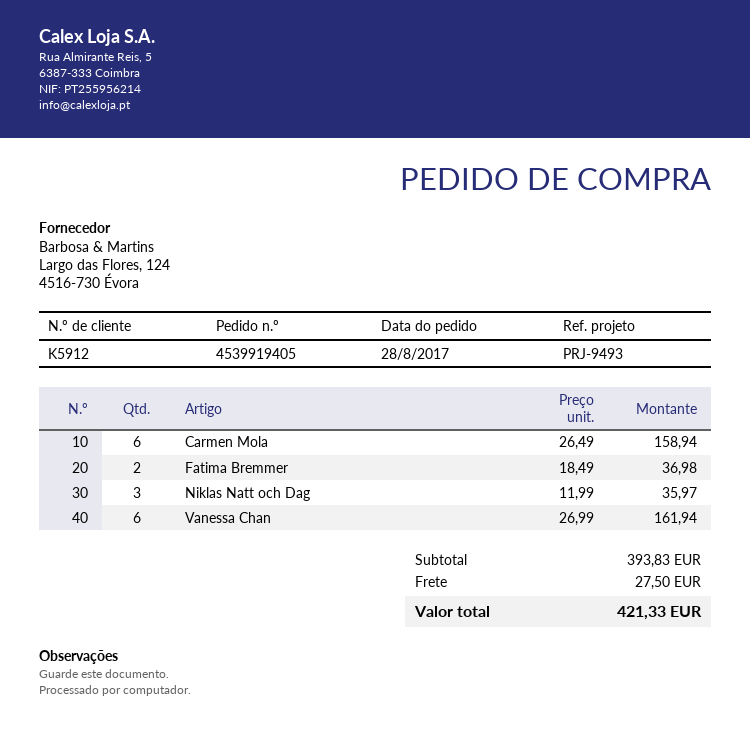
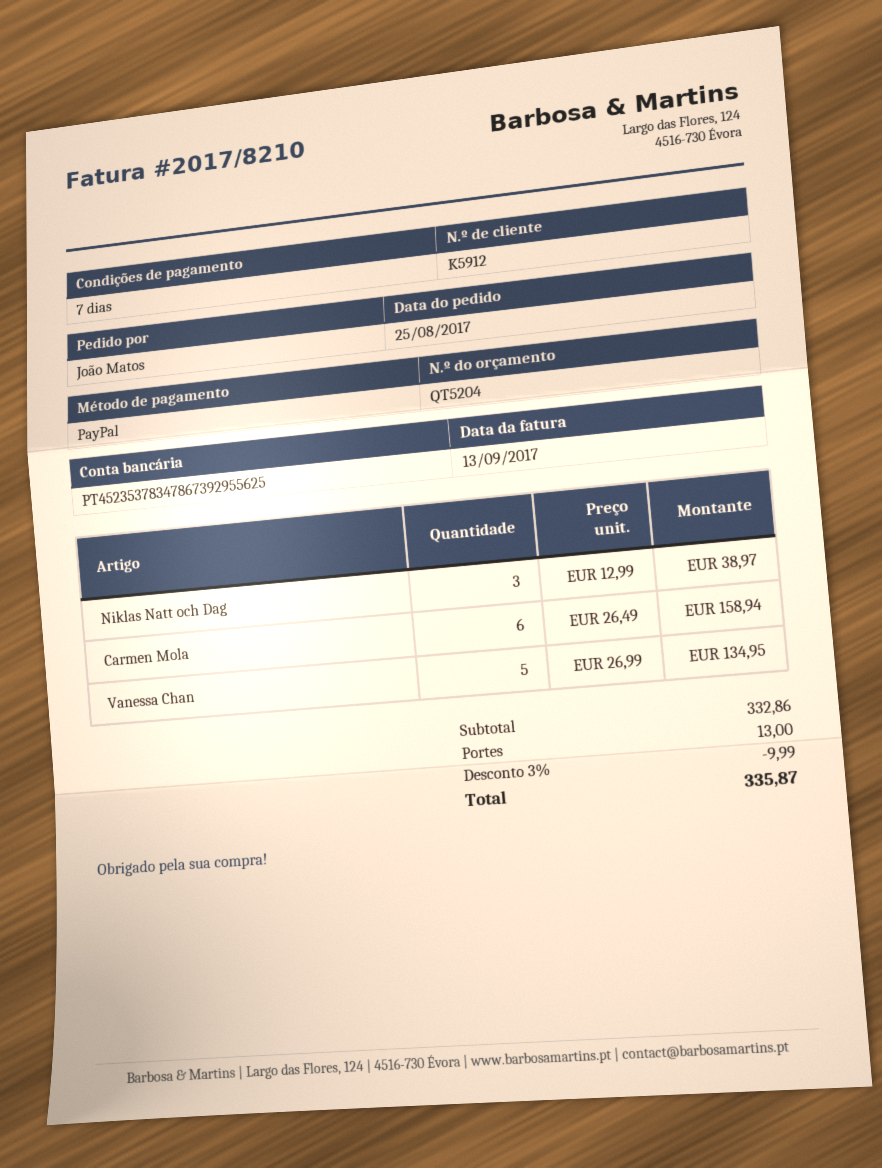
order date: 2017-08-28 -> 2017-08-25
Fatima Bremmer: 2 x 18.49 = 36.98 -> none
Niklas Natt och Dag: 3 x 11.99 = 35.97 -> 3 x 12.99 = 38.97
Vanessa Chan: 6 x 26.99 = 161.94 -> 5 x 26.99 = 134.95
subtotal: 393.83 -> 332.86
discount: none -> 3% = 9.99
shipping: 27.50 -> 13.00
total: 421.33 -> 335.87

